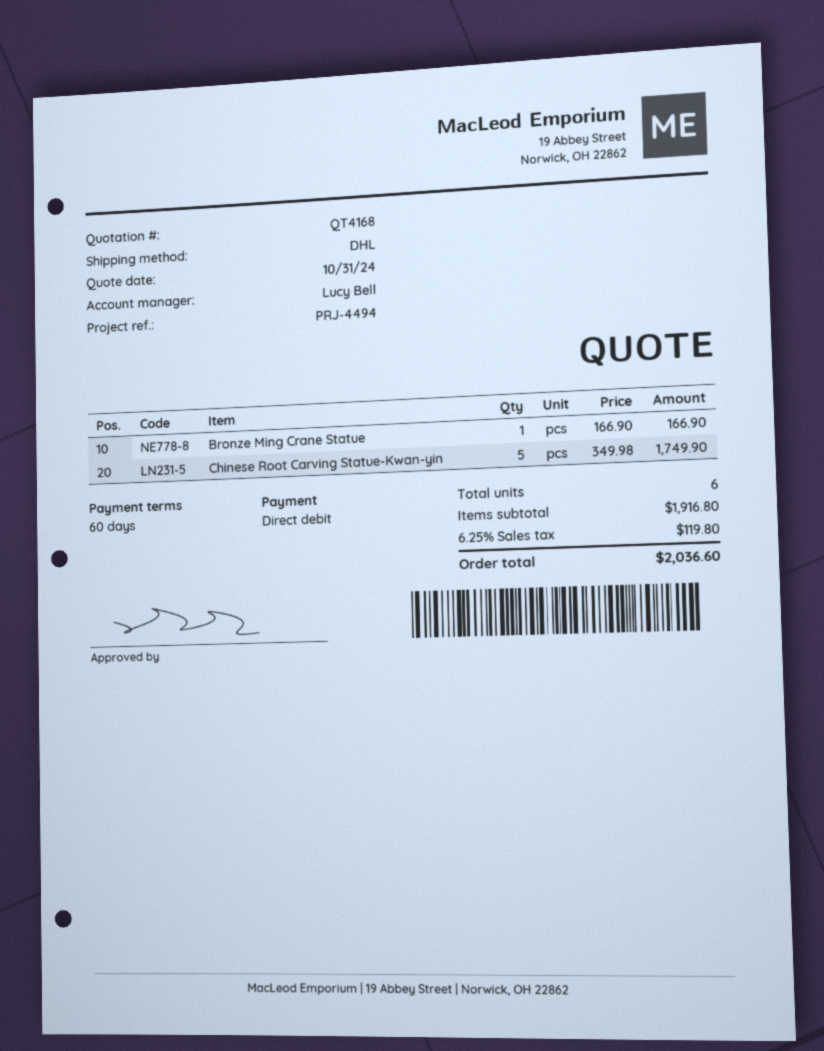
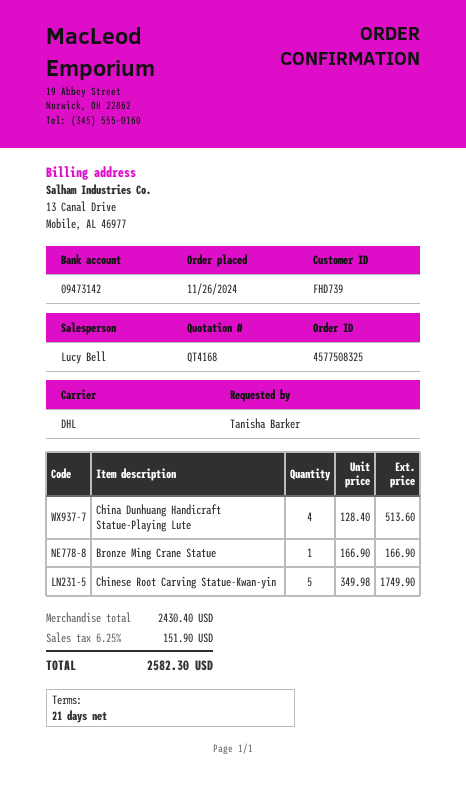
payment terms: 60 days -> 21 days
China Dunhuang Handicraft Statue-Playing Lute: none -> 4 x 128.40 = 513.60
subtotal: 1916.80 -> 2430.40
tax: 6.25% = 119.80 -> 6.25% = 151.90
total: 2036.60 -> 2582.30

